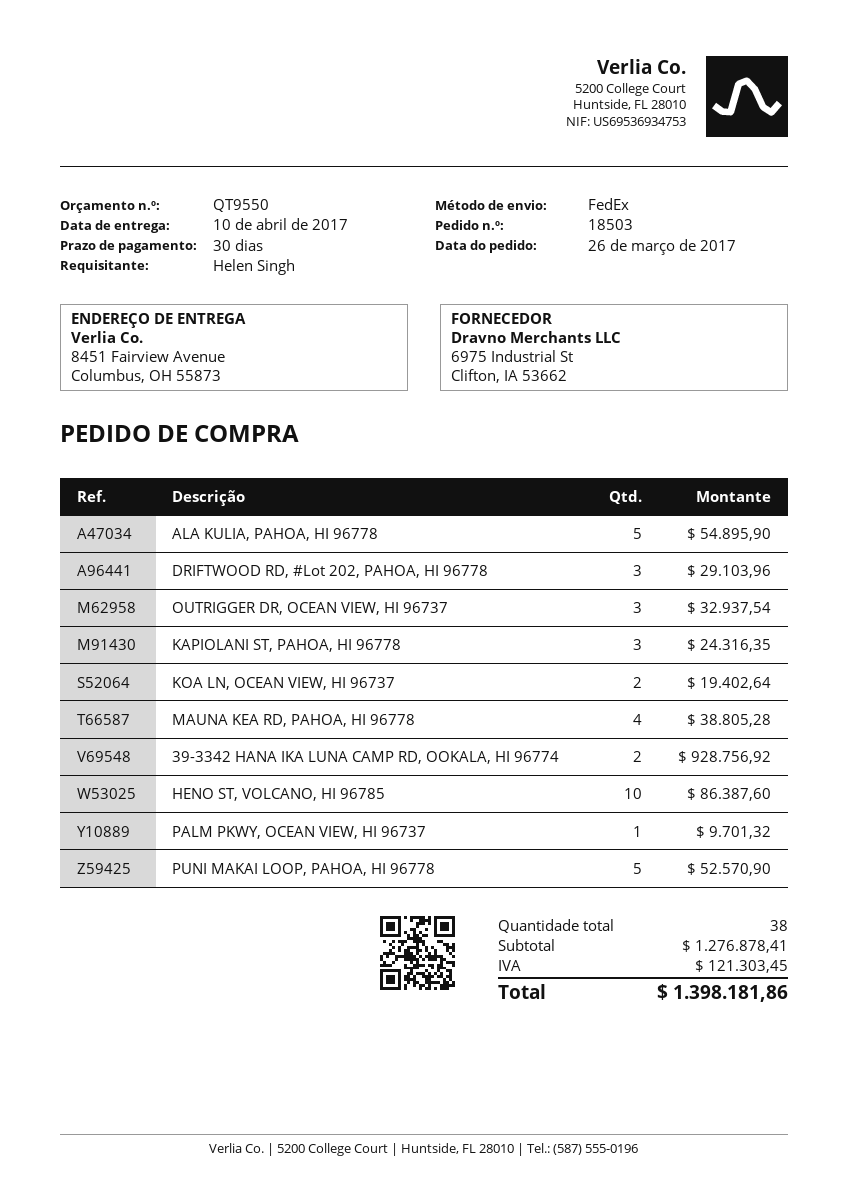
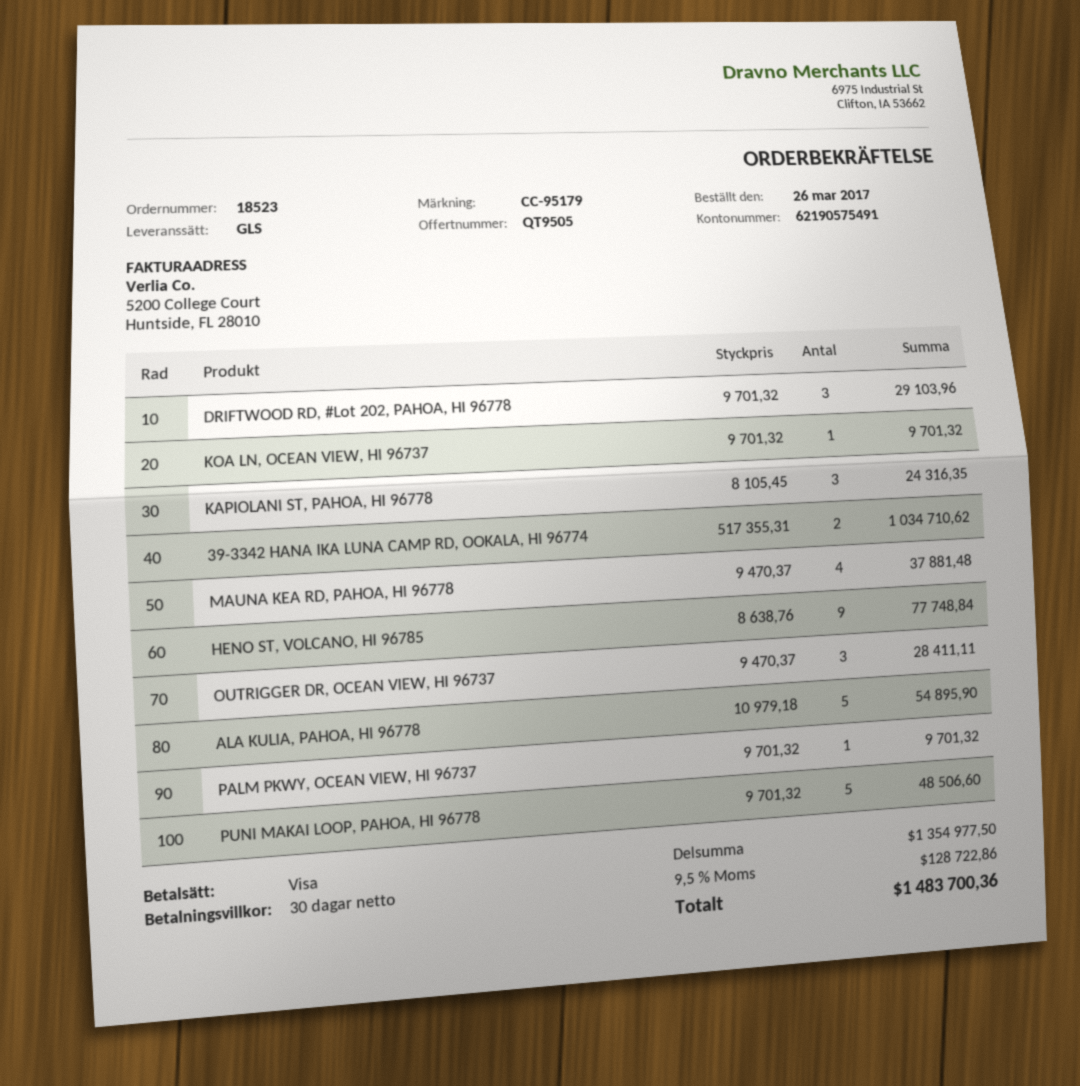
quote number: QT9550 -> QT9505
order number: 18503 -> 18523
shipping method: FedEx -> GLS
OUTRIGGER DR, OCEAN VIEW, HI 96737: 3 for 32937.54 -> 3 for 28411.11
KOA LN, OCEAN VIEW, HI 96737: 2 for 19402.64 -> 1 for 9701.32
MAUNA KEA RD, PAHOA, HI 96778: 4 for 38805.28 -> 4 for 37881.48
39-3342 HANA IKA LUNA CAMP RD, OOKALA, HI 96774: 2 for 928756.92 -> 2 for 1034710.62
HENO ST, VOLCANO, HI 96785: 10 for 86387.60 -> 9 for 77748.84
PUNI MAKAI LOOP, PAHOA, HI 96778: 5 for 52570.90 -> 5 for 48506.60
subtotal: 1276878.41 -> 1354977.50
tax: 121303.45 -> 128722.86
total: 1398181.86 -> 1483700.36

